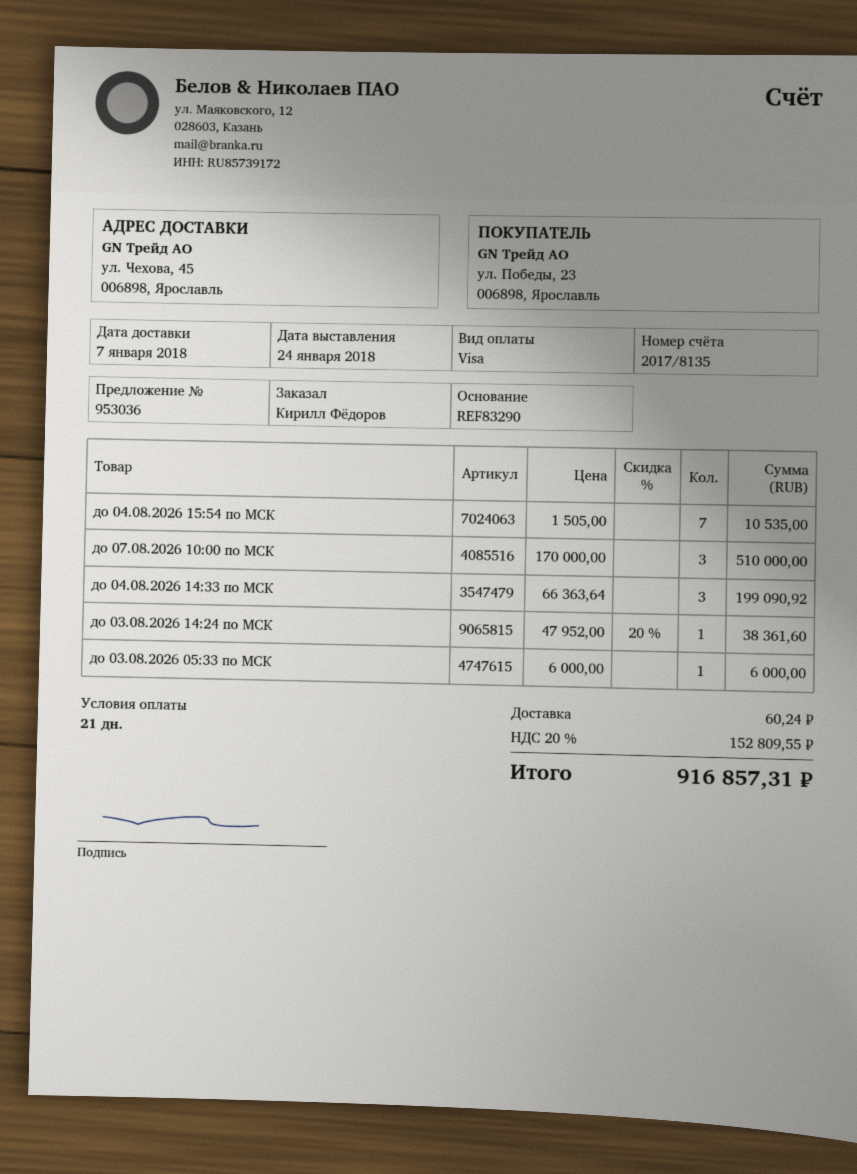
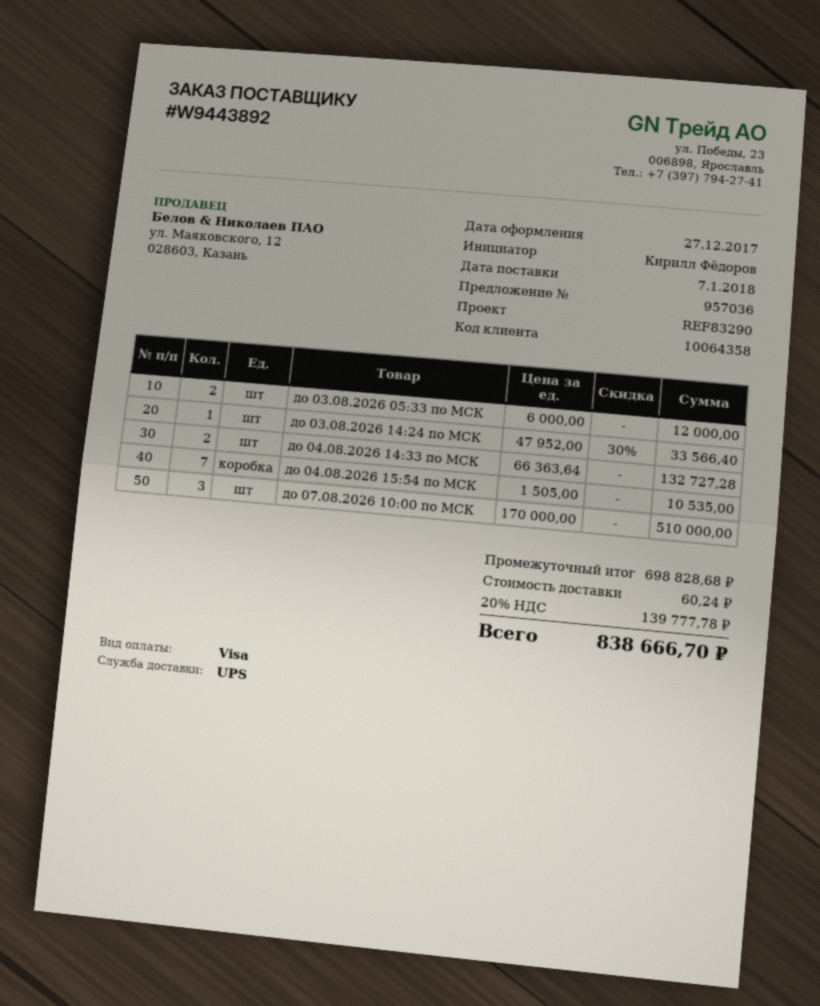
quote number: 953036 -> 957036
до 04.08.2026 14:33 по МСК: 3 x 66363.64 = 199090.92 -> 2 x 66363.64 = 132727.28
до 03.08.2026 14:24 по МСК: 1 x 47952.00 - 20% = 38361.60 -> 1 x 47952.00 - 30% = 33566.40
до 03.08.2026 05:33 по МСК: 1 x 6000.00 = 6000.00 -> 2 x 6000.00 = 12000.00
tax: 20% = 152809.55 -> 20% = 139777.78
total: 916857.31 -> 838666.70

